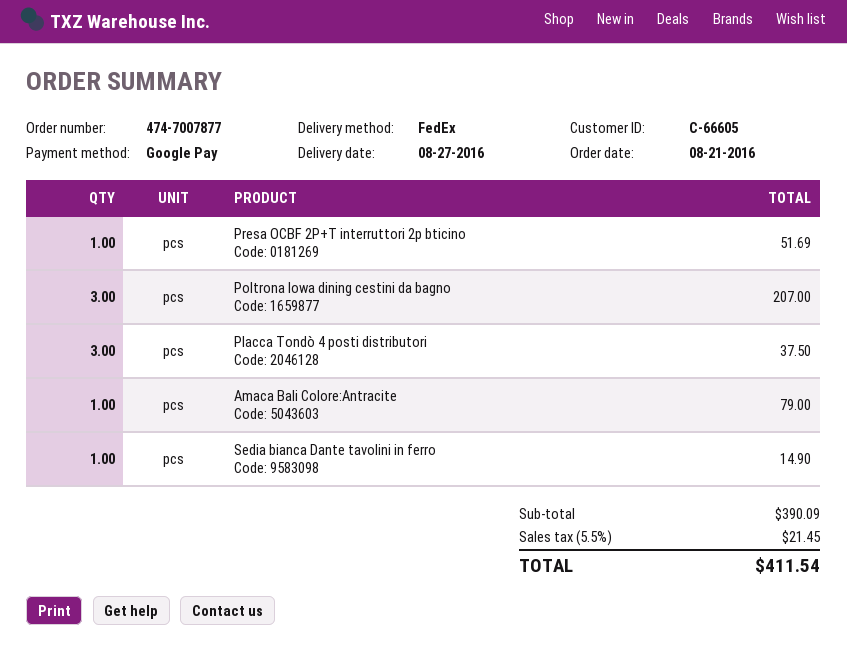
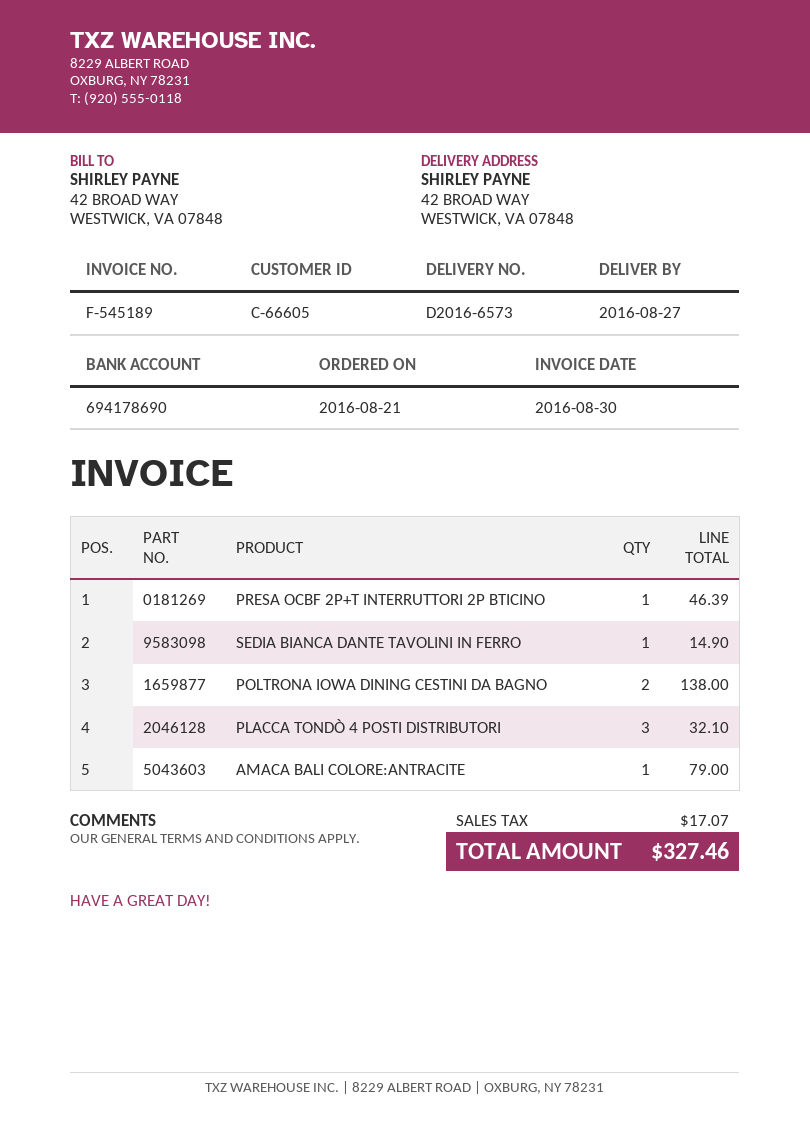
Presa OCBF 2P+T interruttori 2p bticino: 1 for 51.69 -> 1 for 46.39
Poltrona Iowa dining cestini da bagno: 3 for 207.00 -> 2 for 138.00
Placca Tondò 4 posti distributori: 3 for 37.50 -> 3 for 32.10
tax: 21.45 -> 17.07
total: 411.54 -> 327.46

